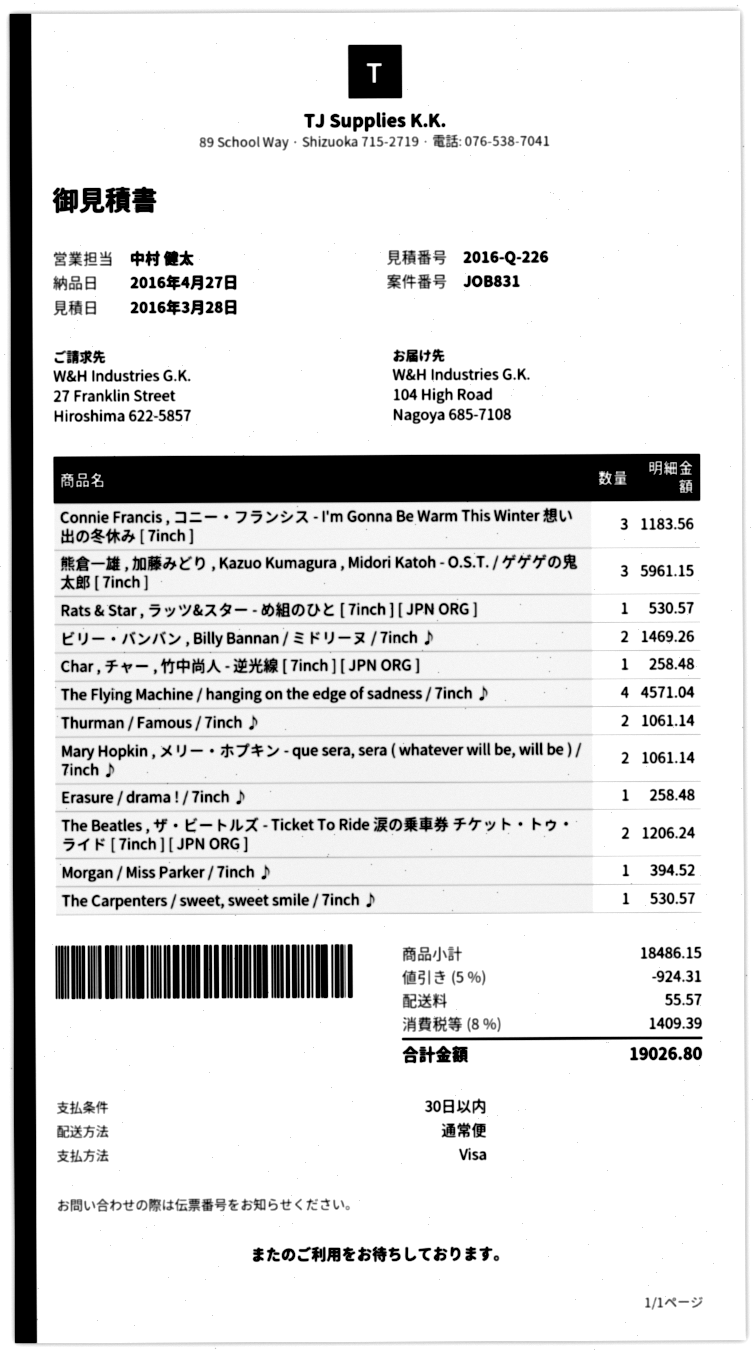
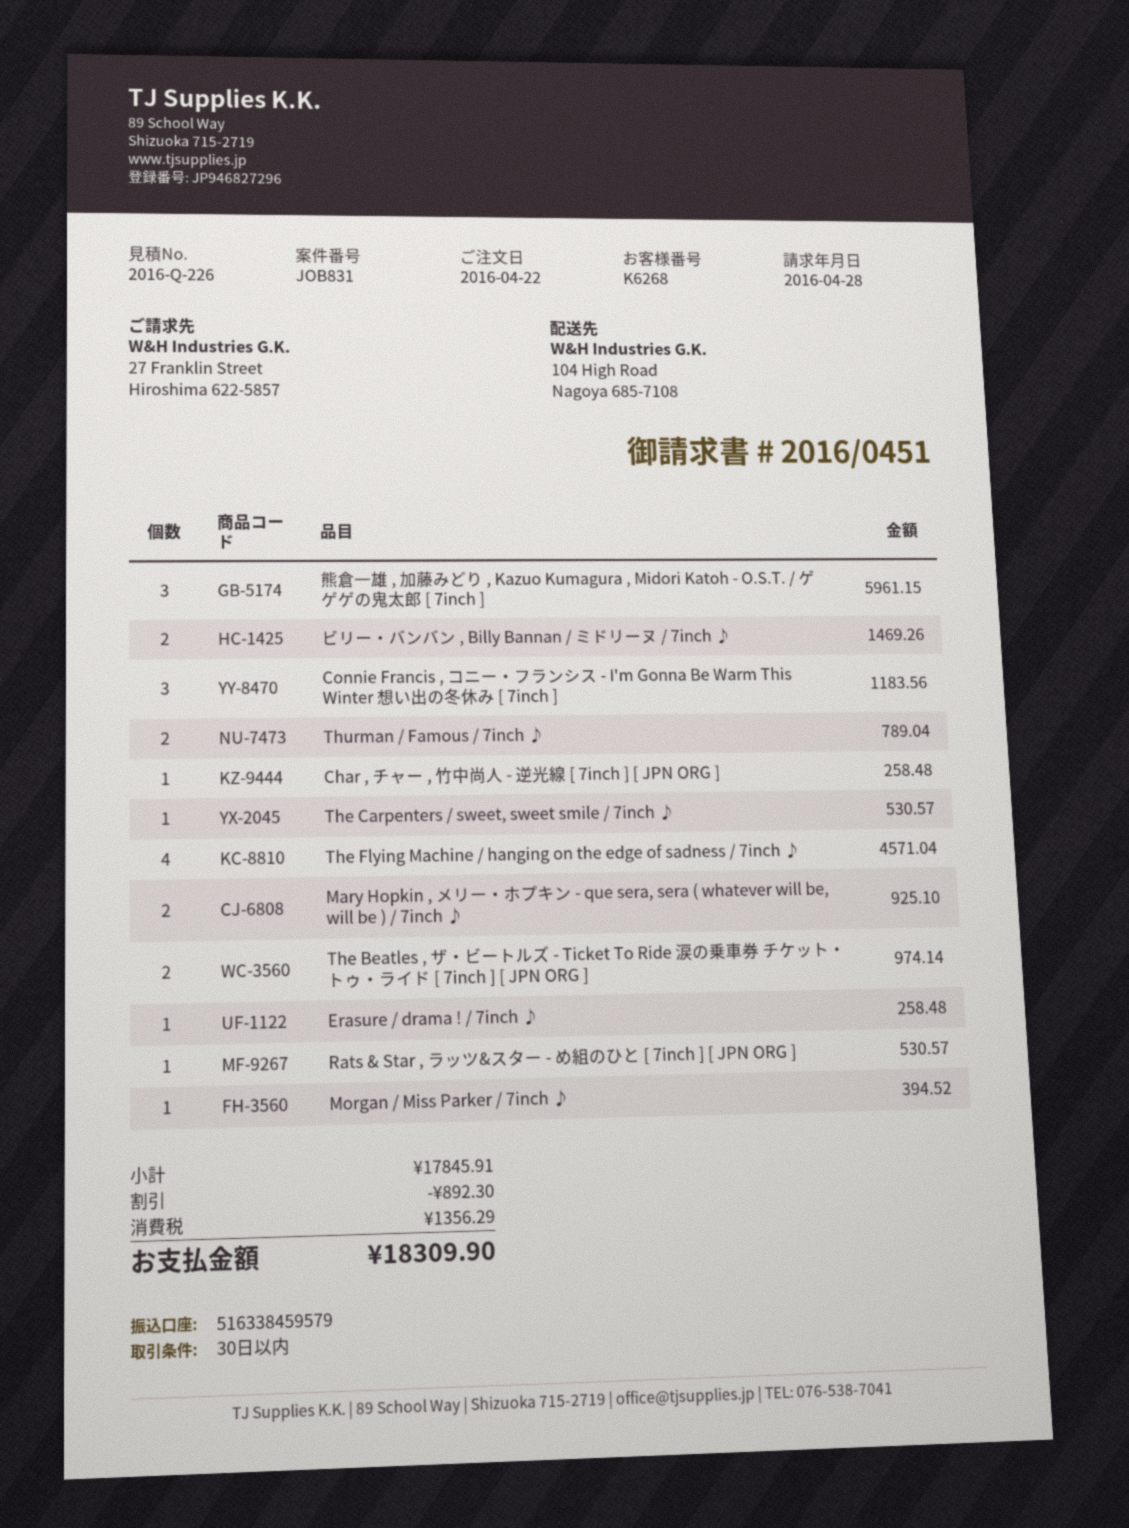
Thurman / Famous / 7inch ♪: 2 for 1061.14 -> 2 for 789.04
Mary Hopkin , メリー・ホプキン - que sera, sera ( whatever will be, will be ) / 7inch ♪: 2 for 1061.14 -> 2 for 925.10
The Beatles , ザ・ビートルズ - Ticket To Ride 涙の乗車券 チケット・トゥ・ライド [ 7inch ] [ JPN ORG ]: 2 for 1206.24 -> 2 for 974.14
subtotal: 18486.15 -> 17845.91
discount: 924.31 -> 892.30
shipping: 55.57 -> none
tax: 1409.39 -> 1356.29
total: 19026.80 -> 18309.90

